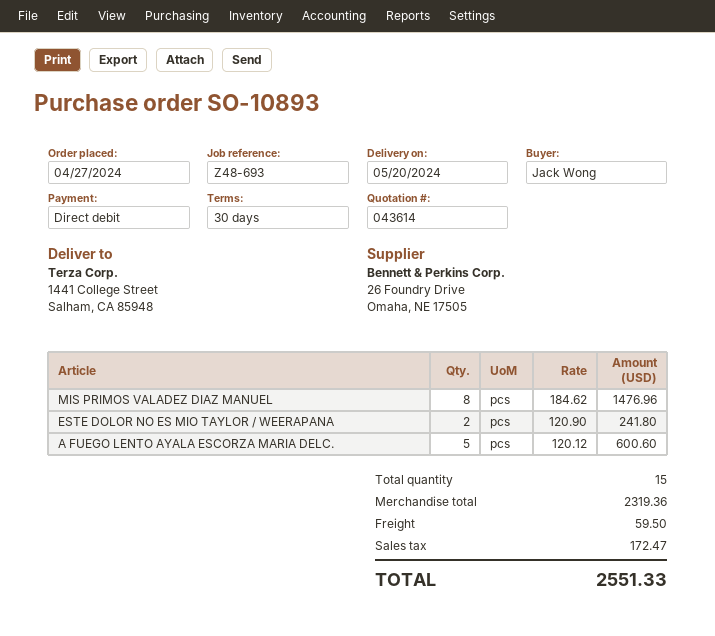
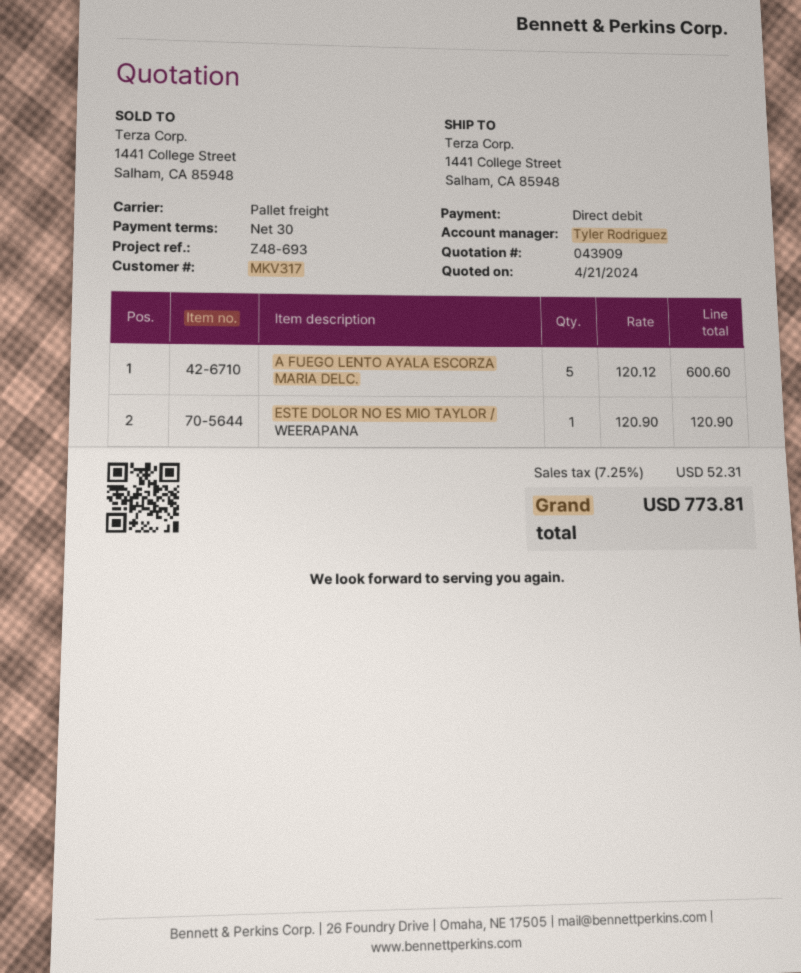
quote number: 043614 -> 043909
MIS PRIMOS VALADEZ DIAZ MANUEL: 8 x 184.62 = 1476.96 -> none
ESTE DOLOR NO ES MIO TAYLOR / WEERAPANA: 2 x 120.90 = 241.80 -> 1 x 120.90 = 120.90
shipping: 59.50 -> none
tax: 172.47 -> 52.31
total: 2551.33 -> 773.81

